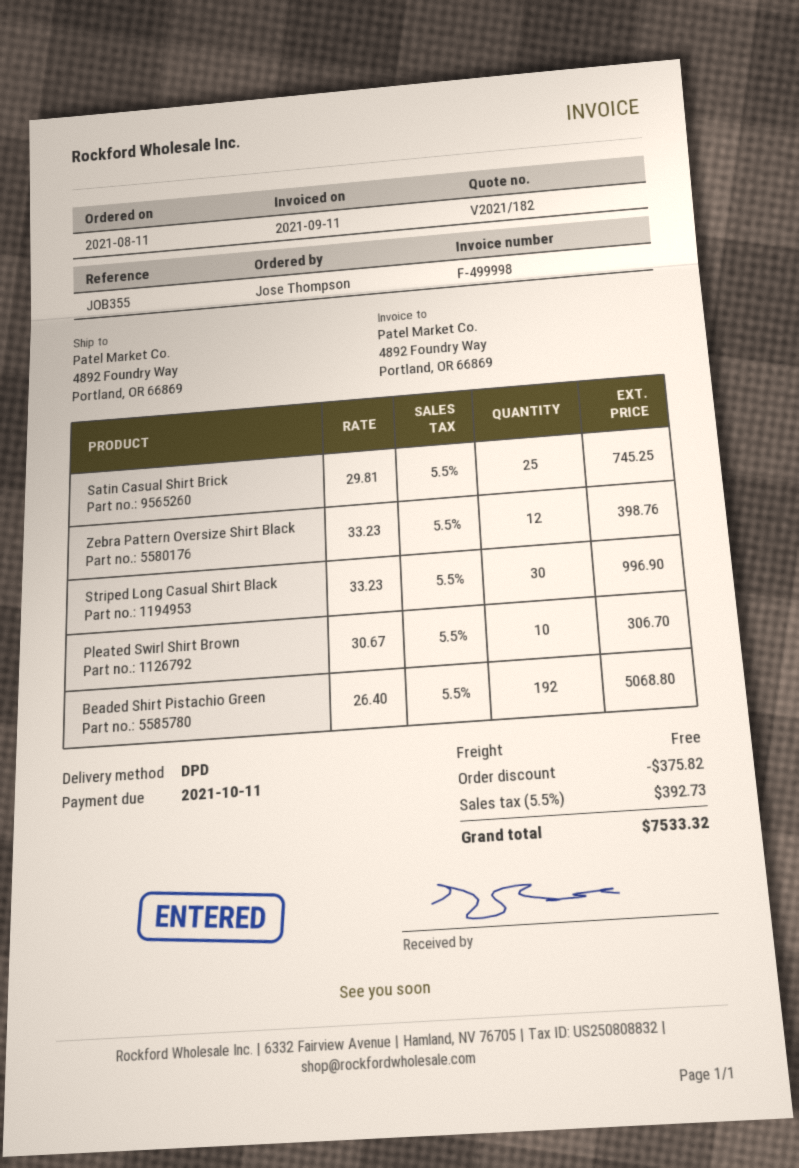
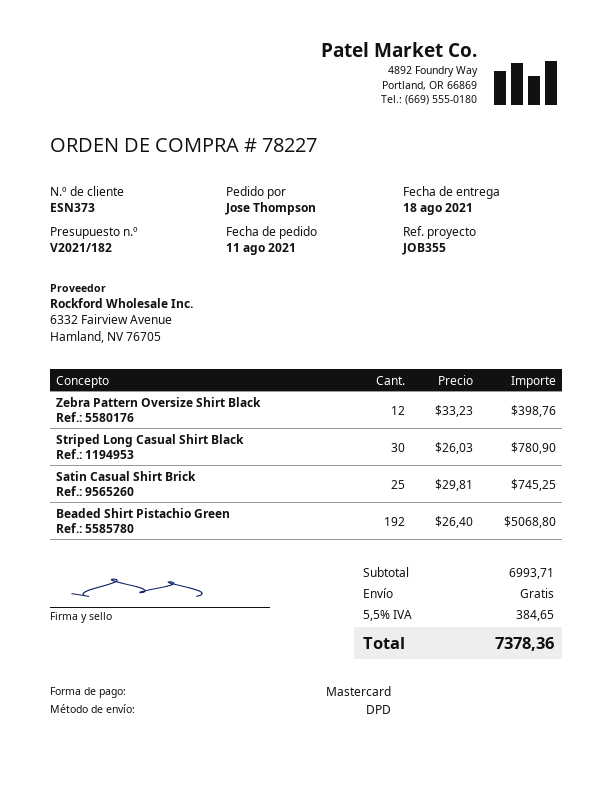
Striped Long Casual Shirt Black: 30 x 33.23 = 996.90 -> 30 x 26.03 = 780.90
Pleated Swirl Shirt Brown: 10 x 30.67 = 306.70 -> none
discount: 375.82 -> none
tax: 5.5% = 392.73 -> 5.5% = 384.65
total: 7533.32 -> 7378.36

